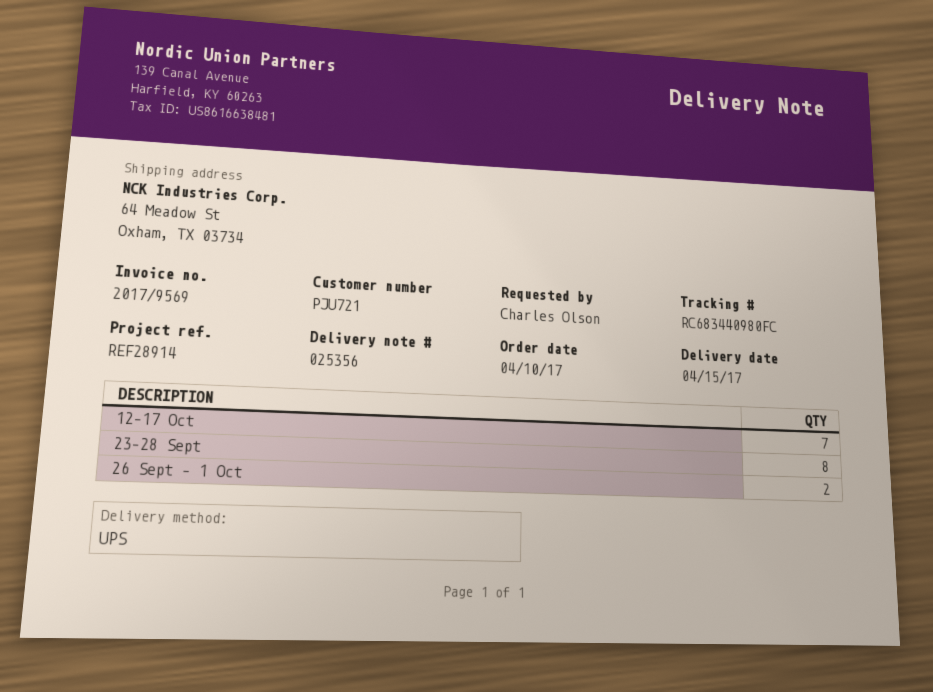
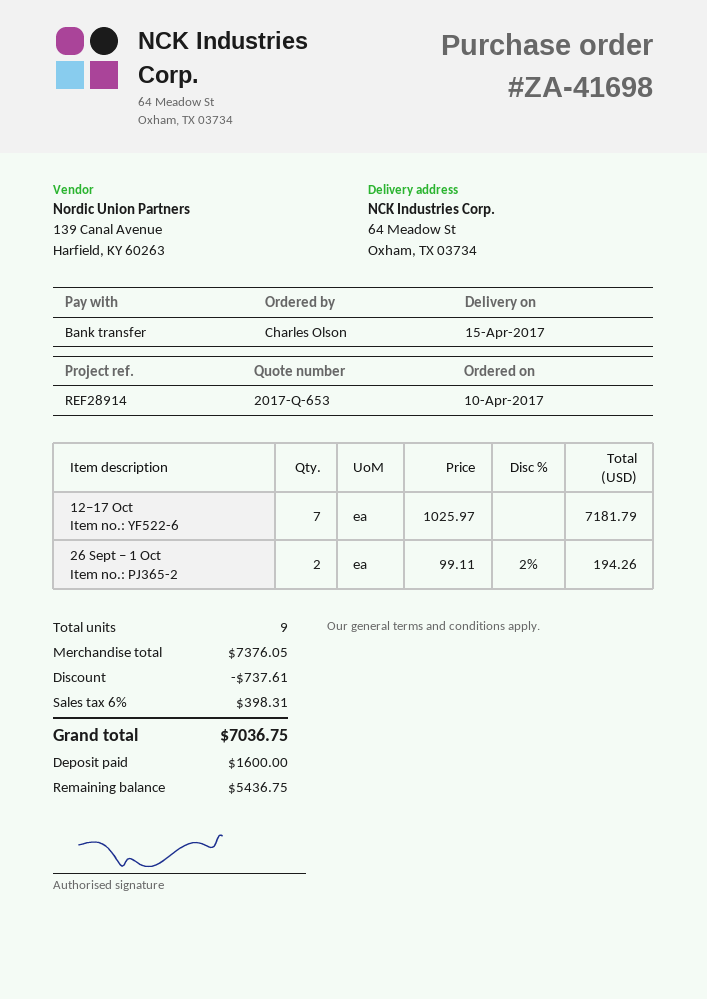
23–28 Sept: 8 -> none

